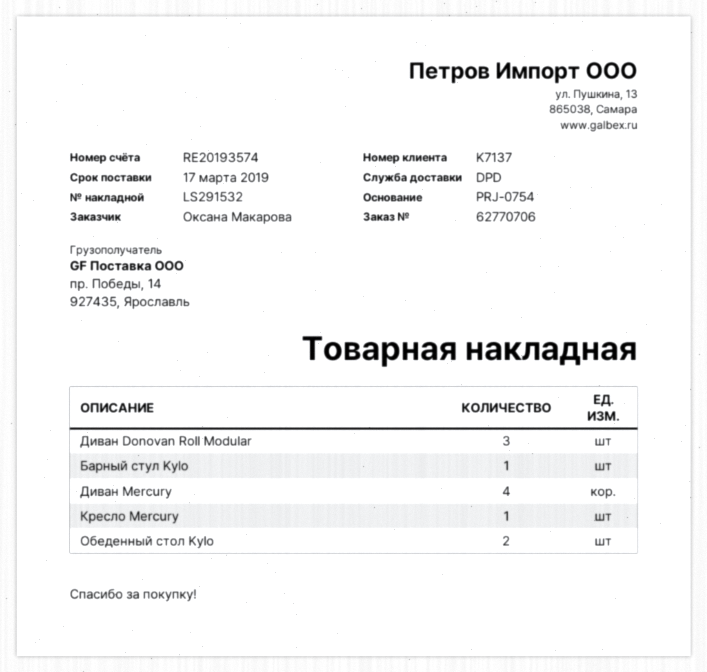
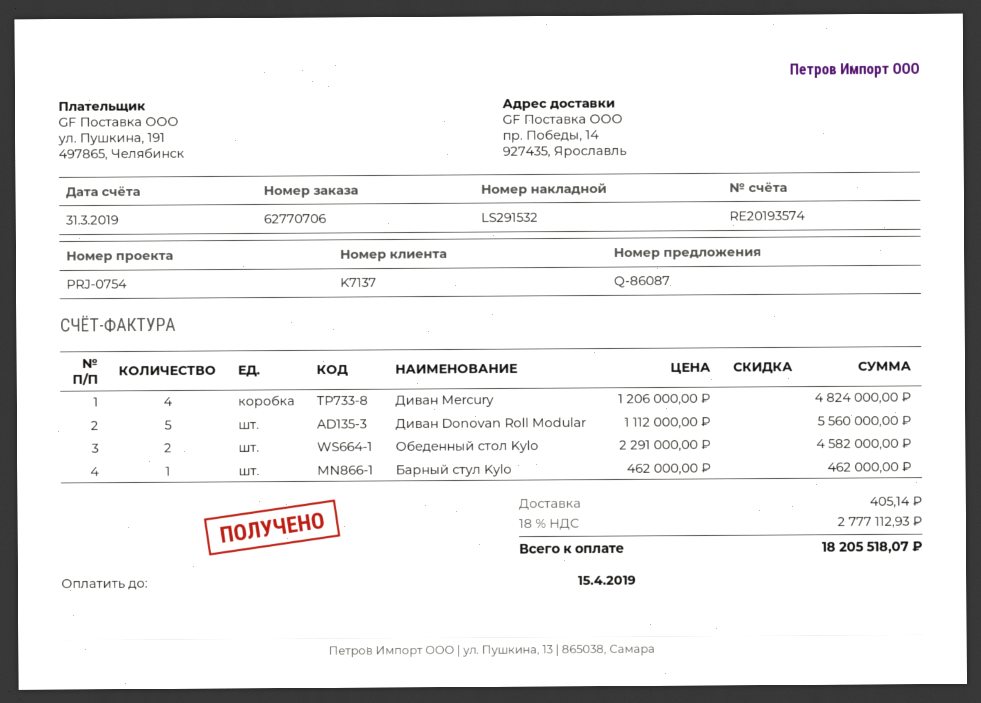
Диван Donovan Roll Modular: 3 -> 5
Кресло Mercury: 1 -> none

